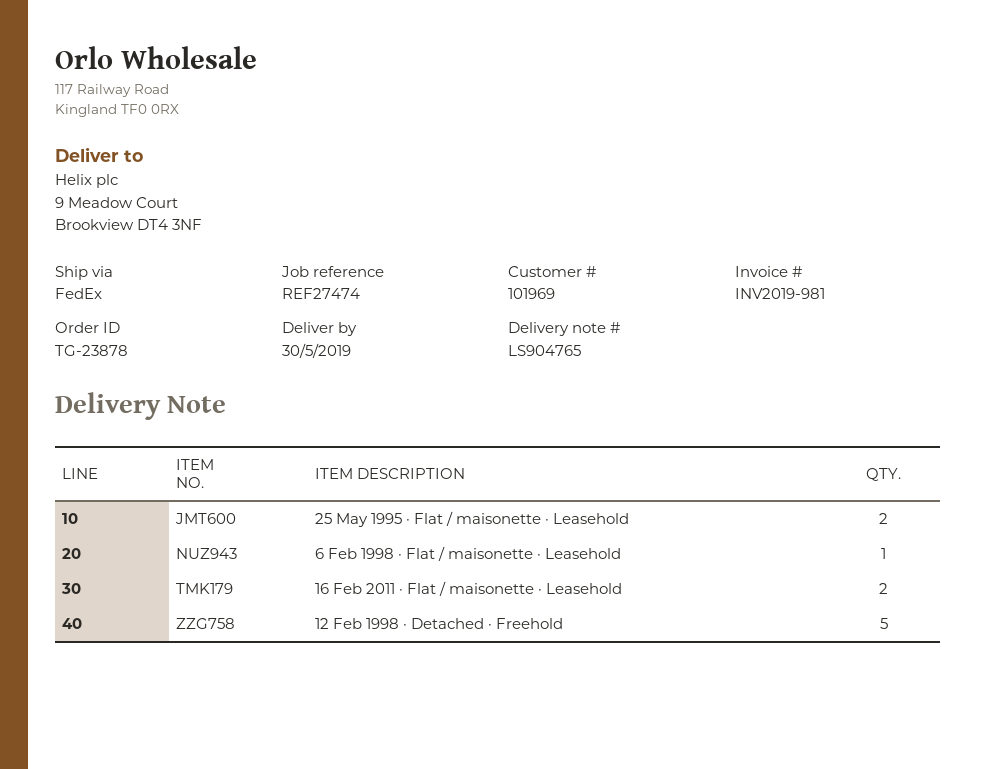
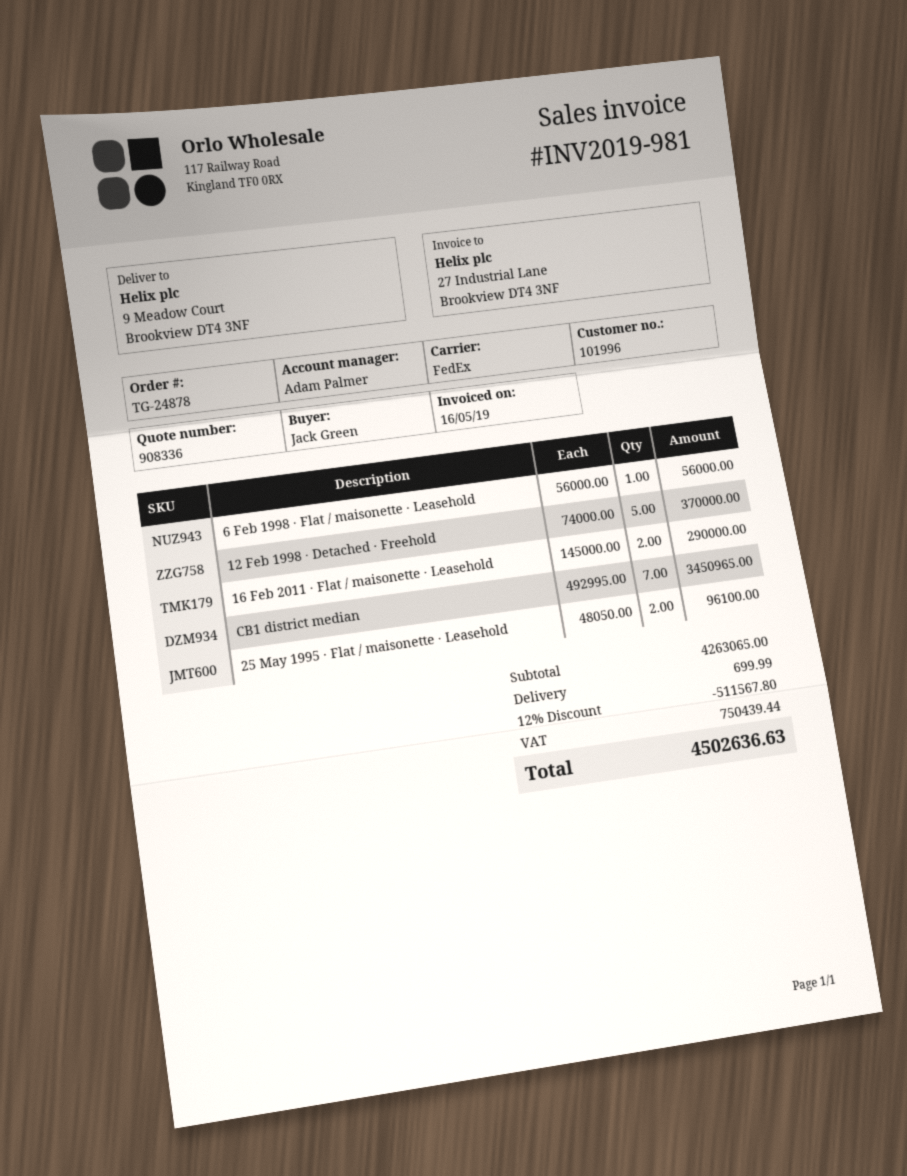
order number: TG-23878 -> TG-24878
customer number: 101969 -> 101996
CB1 district median: none -> 7

